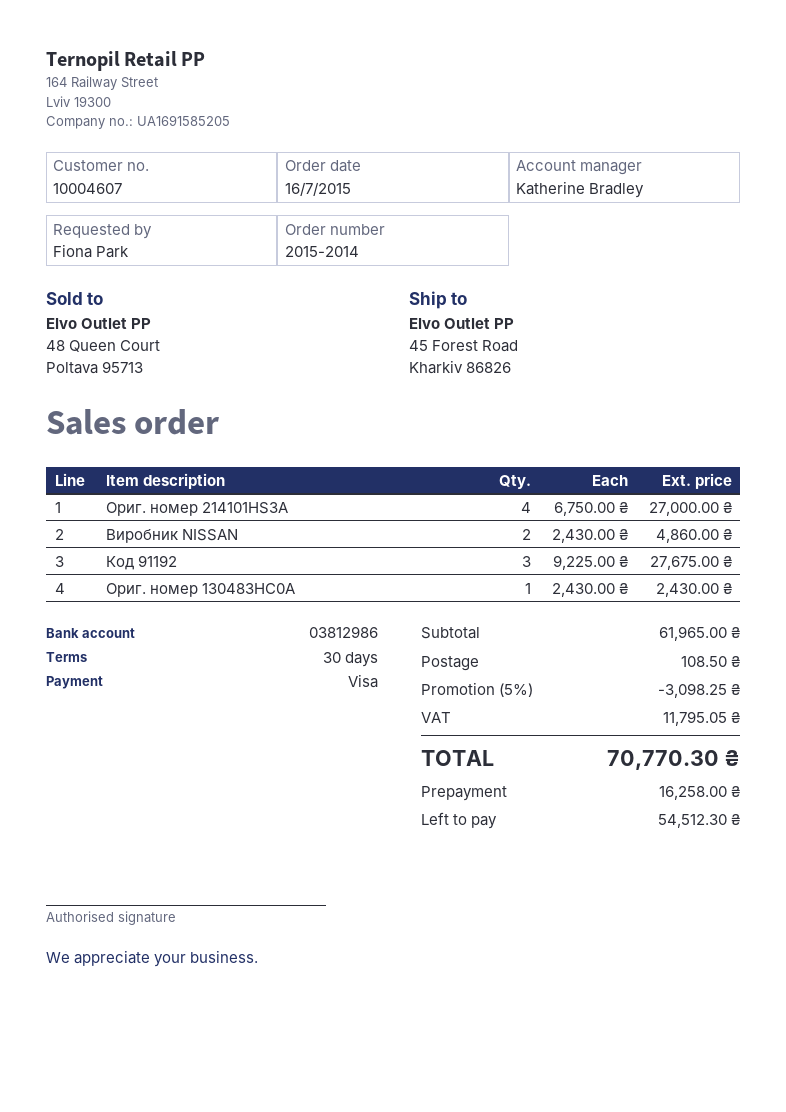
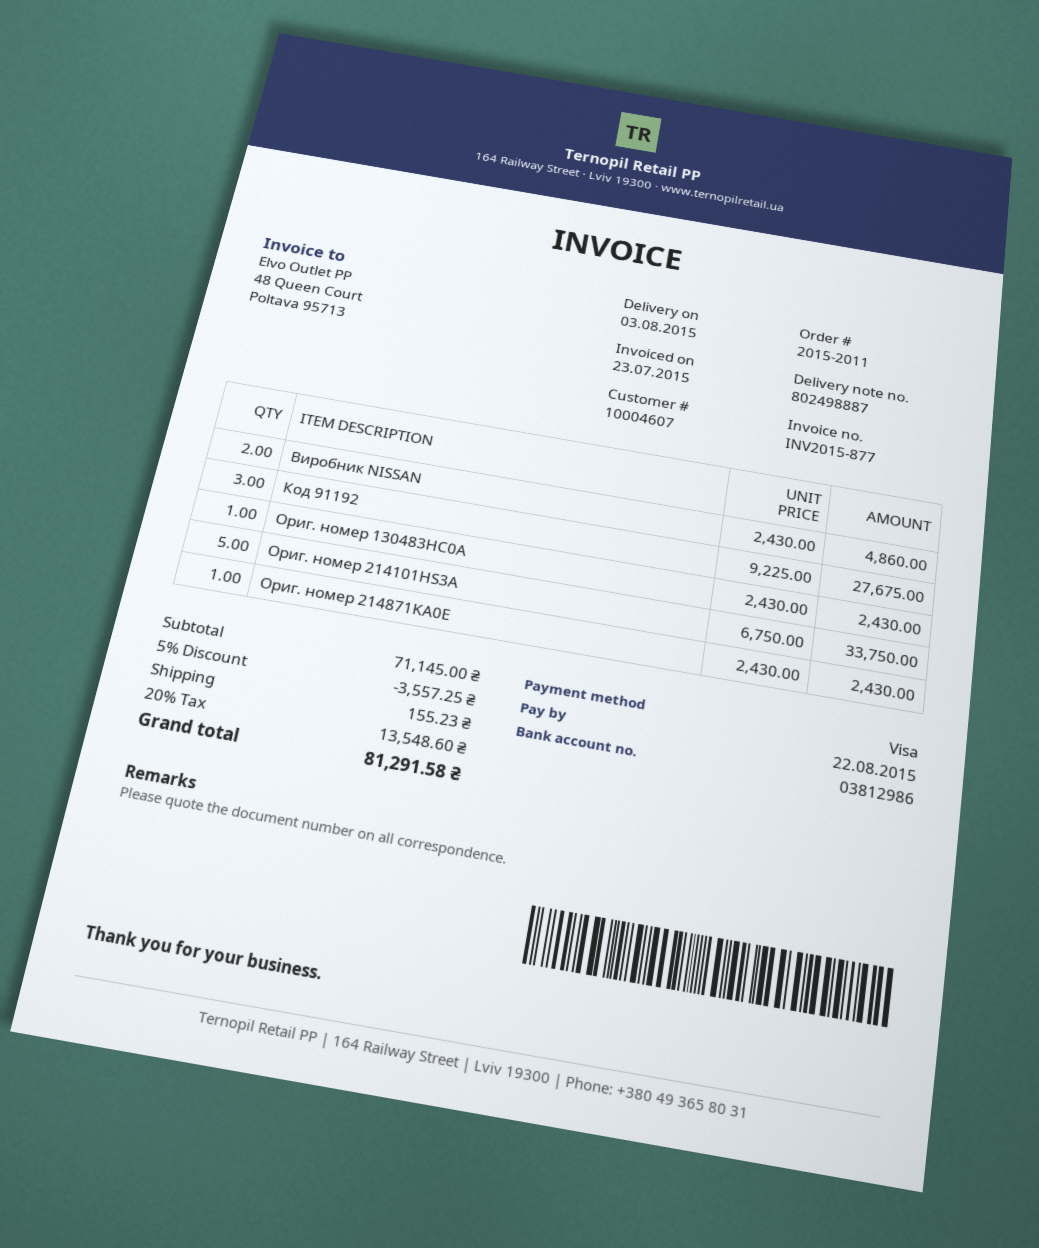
order number: 2015-2014 -> 2015-2011
Ориг. номер 214101HS3A: 4 x 6750.00 = 27000.00 -> 5 x 6750.00 = 33750.00
Ориг. номер 214871KA0E: none -> 1 x 2430.00 = 2430.00
subtotal: 61965.00 -> 71145.00
discount: 5% = 3098.25 -> 5% = 3557.25
shipping: 108.50 -> 155.23
tax: 11795.05 -> 13548.60
total: 70770.30 -> 81291.58

